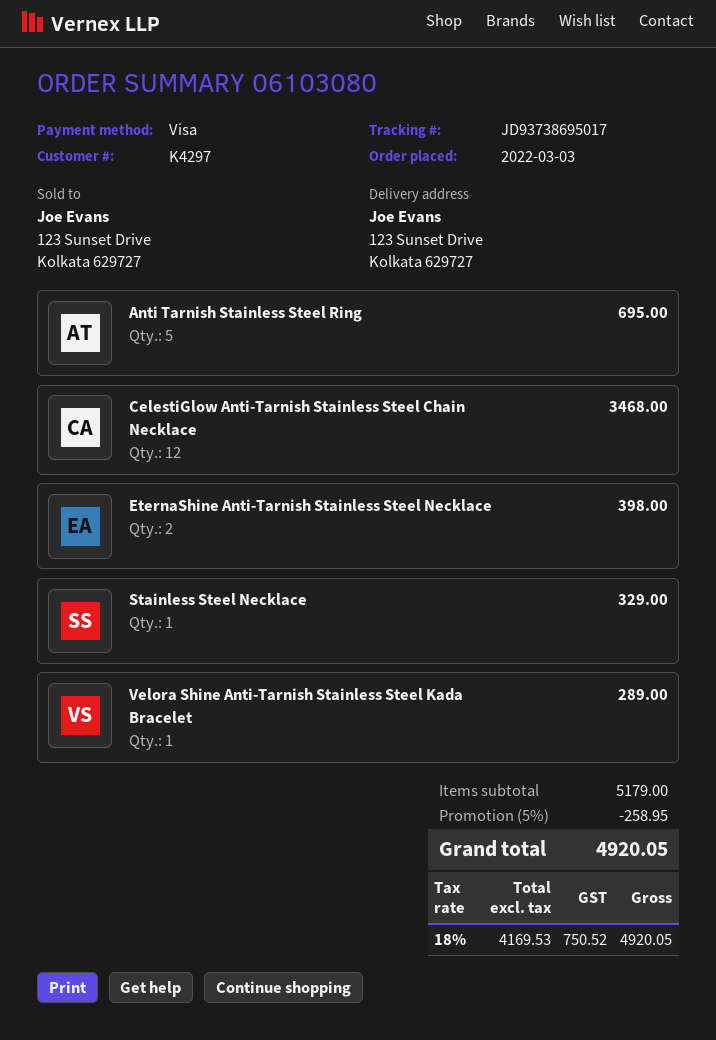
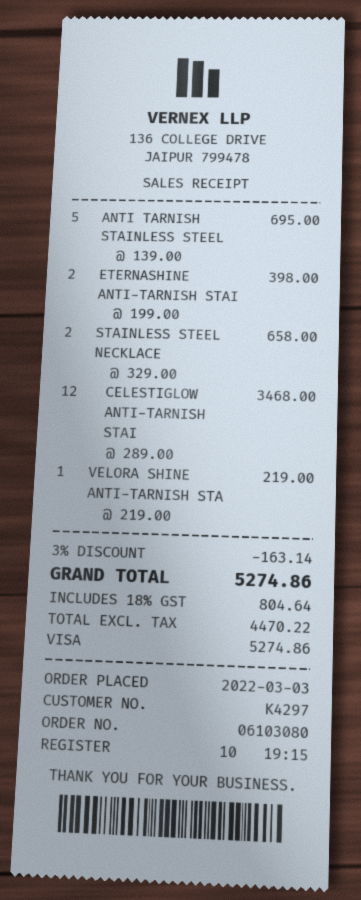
Stainless Steel Necklace: 1 for 329.00 -> 2 for 658.00
Velora Shine Anti-Tarnish Stainless Steel Kada Bracelet: 1 for 289.00 -> 1 for 219.00
discount: 5% = 258.95 -> 3% = 163.14
net: 4169.53 -> 4470.22
tax: 18% = 750.52 -> 18% = 804.64
total: 4920.05 -> 5274.86

